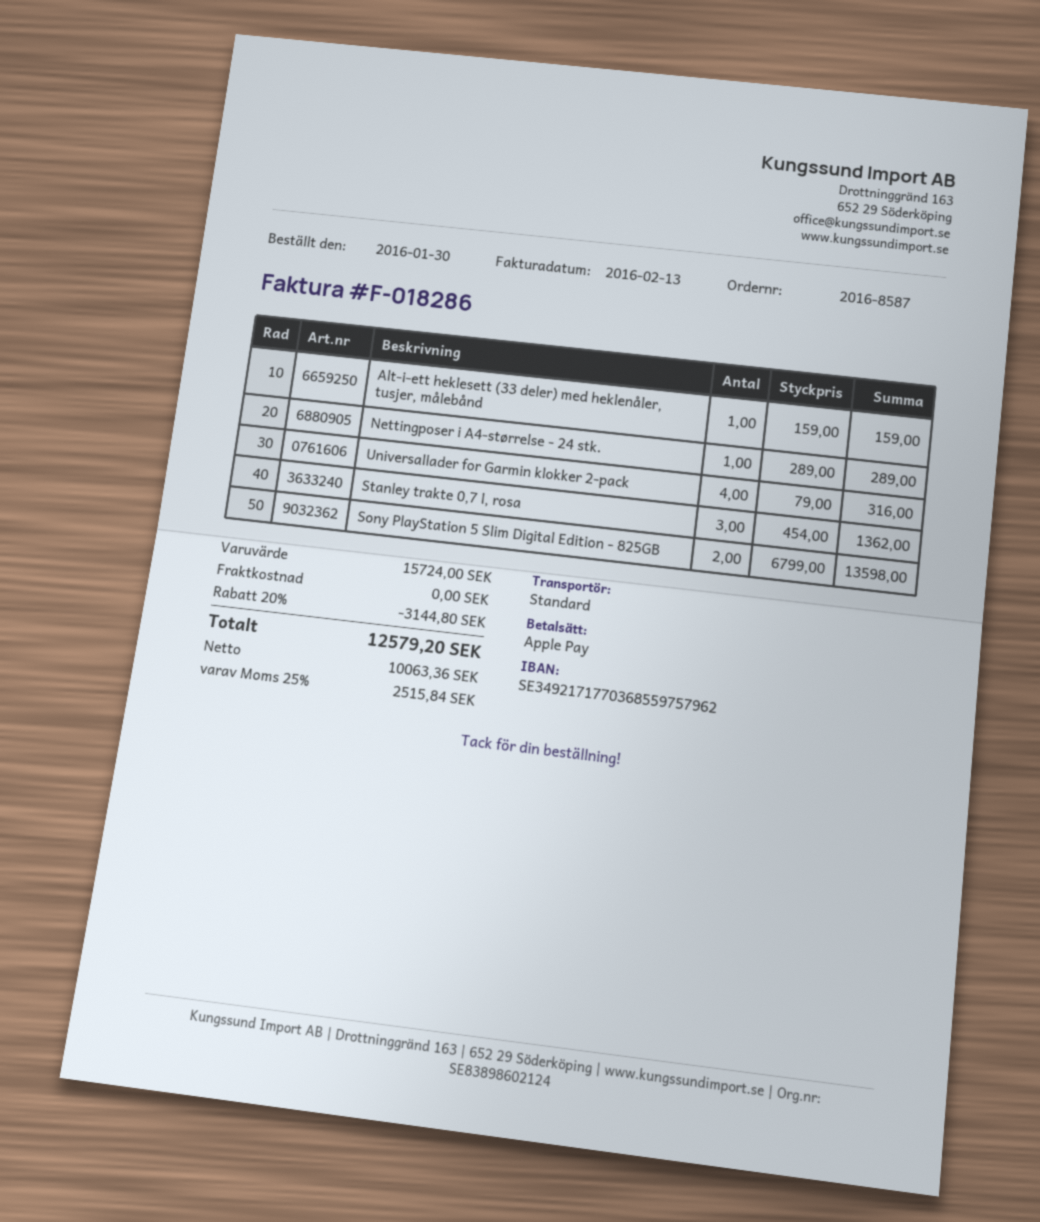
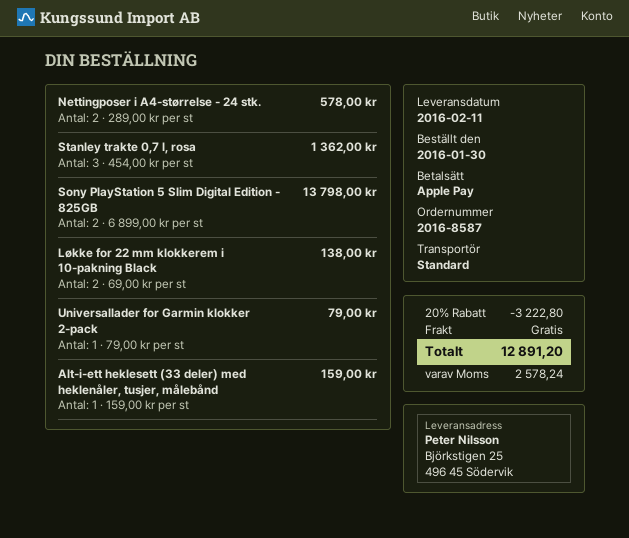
Nettingposer i A4-størrelse - 24 stk.: 1 x 289.00 = 289.00 -> 2 x 289.00 = 578.00
Universallader for Garmin klokker 2-pack: 4 x 79.00 = 316.00 -> 1 x 79.00 = 79.00
Sony PlayStation 5 Slim Digital Edition - 825GB: 2 x 6799.00 = 13598.00 -> 2 x 6899.00 = 13798.00
Løkke for 22 mm klokkerem i 10-pakning Black: none -> 2 x 69.00 = 138.00
discount: 20% = 3144.80 -> 20% = 3222.80
tax: 2515.84 -> 2578.24
total: 12579.20 -> 12891.20

